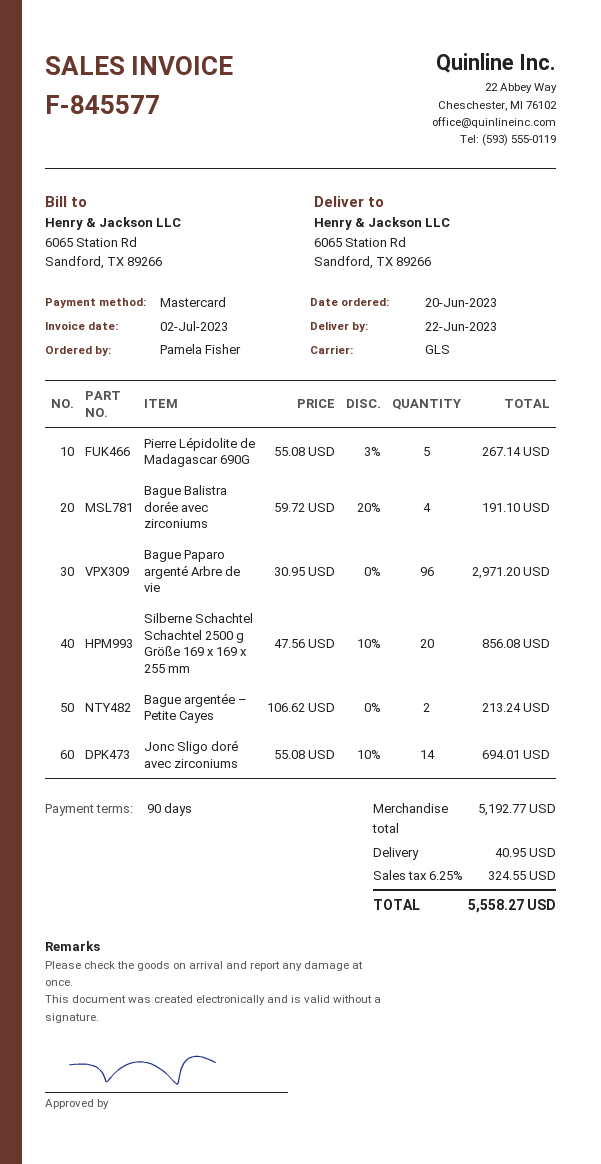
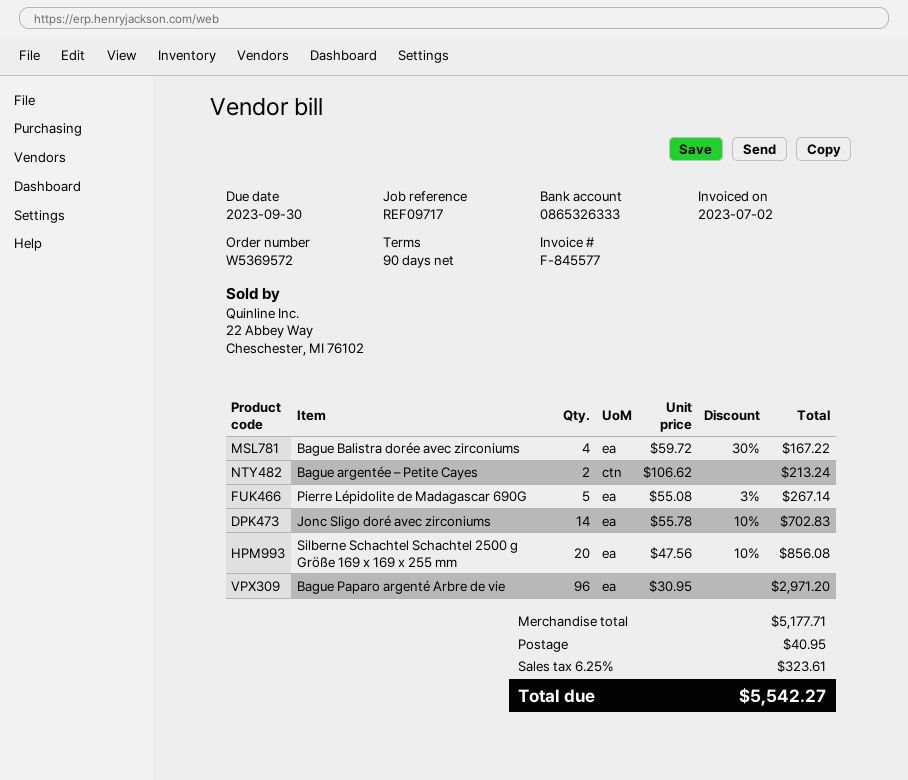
Bague Balistra dorée avec zirconiums: 4 x 59.72 - 20% = 191.10 -> 4 x 59.72 - 30% = 167.22
Jonc Sligo doré avec zirconiums: 14 x 55.08 - 10% = 694.01 -> 14 x 55.78 - 10% = 702.83
subtotal: 5192.77 -> 5177.71
tax: 6.25% = 324.55 -> 6.25% = 323.61
total: 5558.27 -> 5542.27

